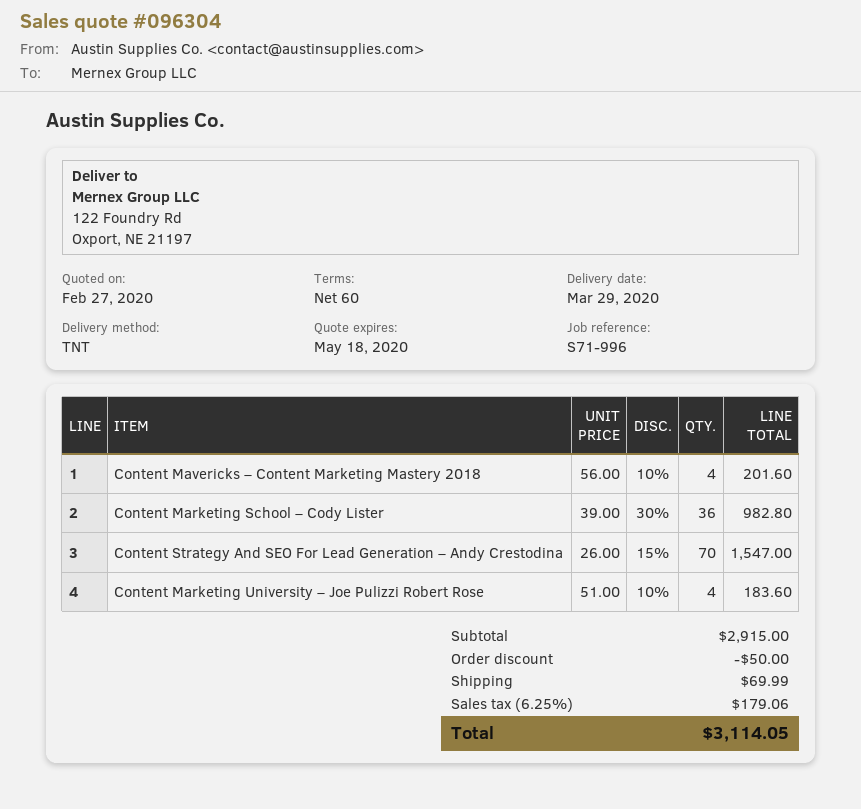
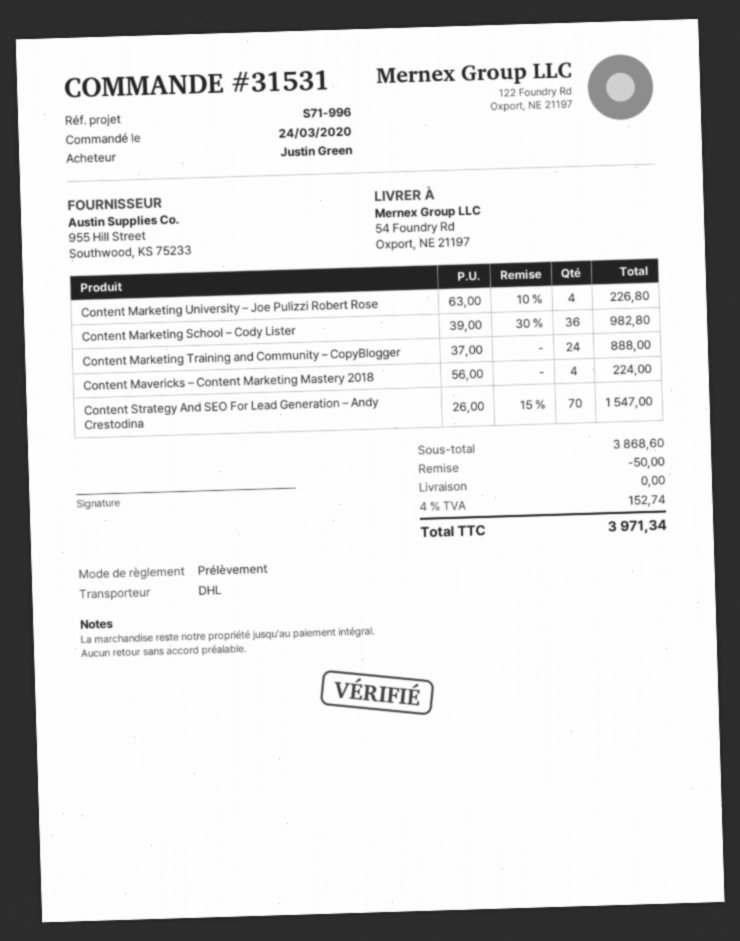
shipping method: TNT -> DHL
ship to: 122 Foundry Rd, Oxport, NE 21197 -> 54 Foundry Rd, Oxport, NE 21197
Content Mavericks – Content Marketing Mastery 2018: 4 x 56.00 - 10% = 201.60 -> 4 x 56.00 = 224.00
Content Marketing University – Joe Pulizzi Robert Rose: 4 x 51.00 - 10% = 183.60 -> 4 x 63.00 - 10% = 226.80
Content Marketing Training and Community – CopyBlogger: none -> 24 x 37.00 = 888.00
subtotal: 2915.00 -> 3868.60
shipping: 69.99 -> 0.00
tax: 6.25% = 179.06 -> 4% = 152.74
total: 3114.05 -> 3971.34

